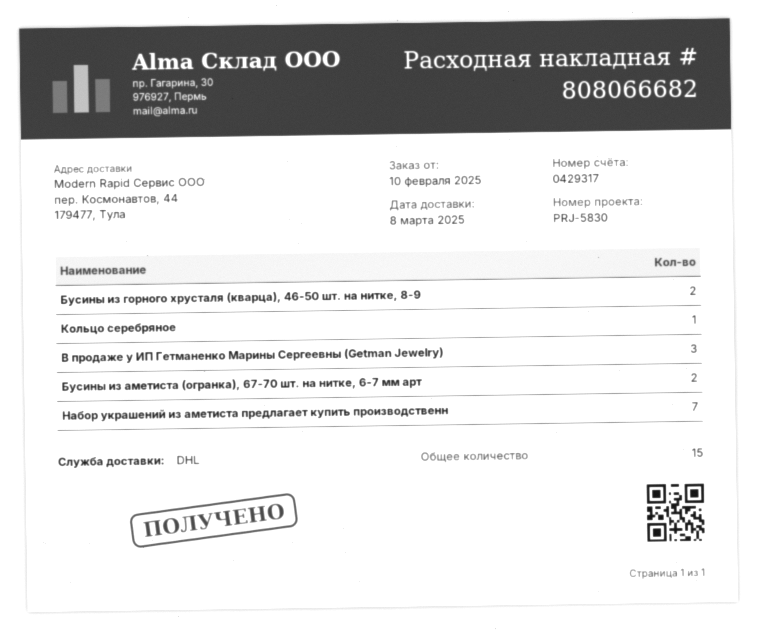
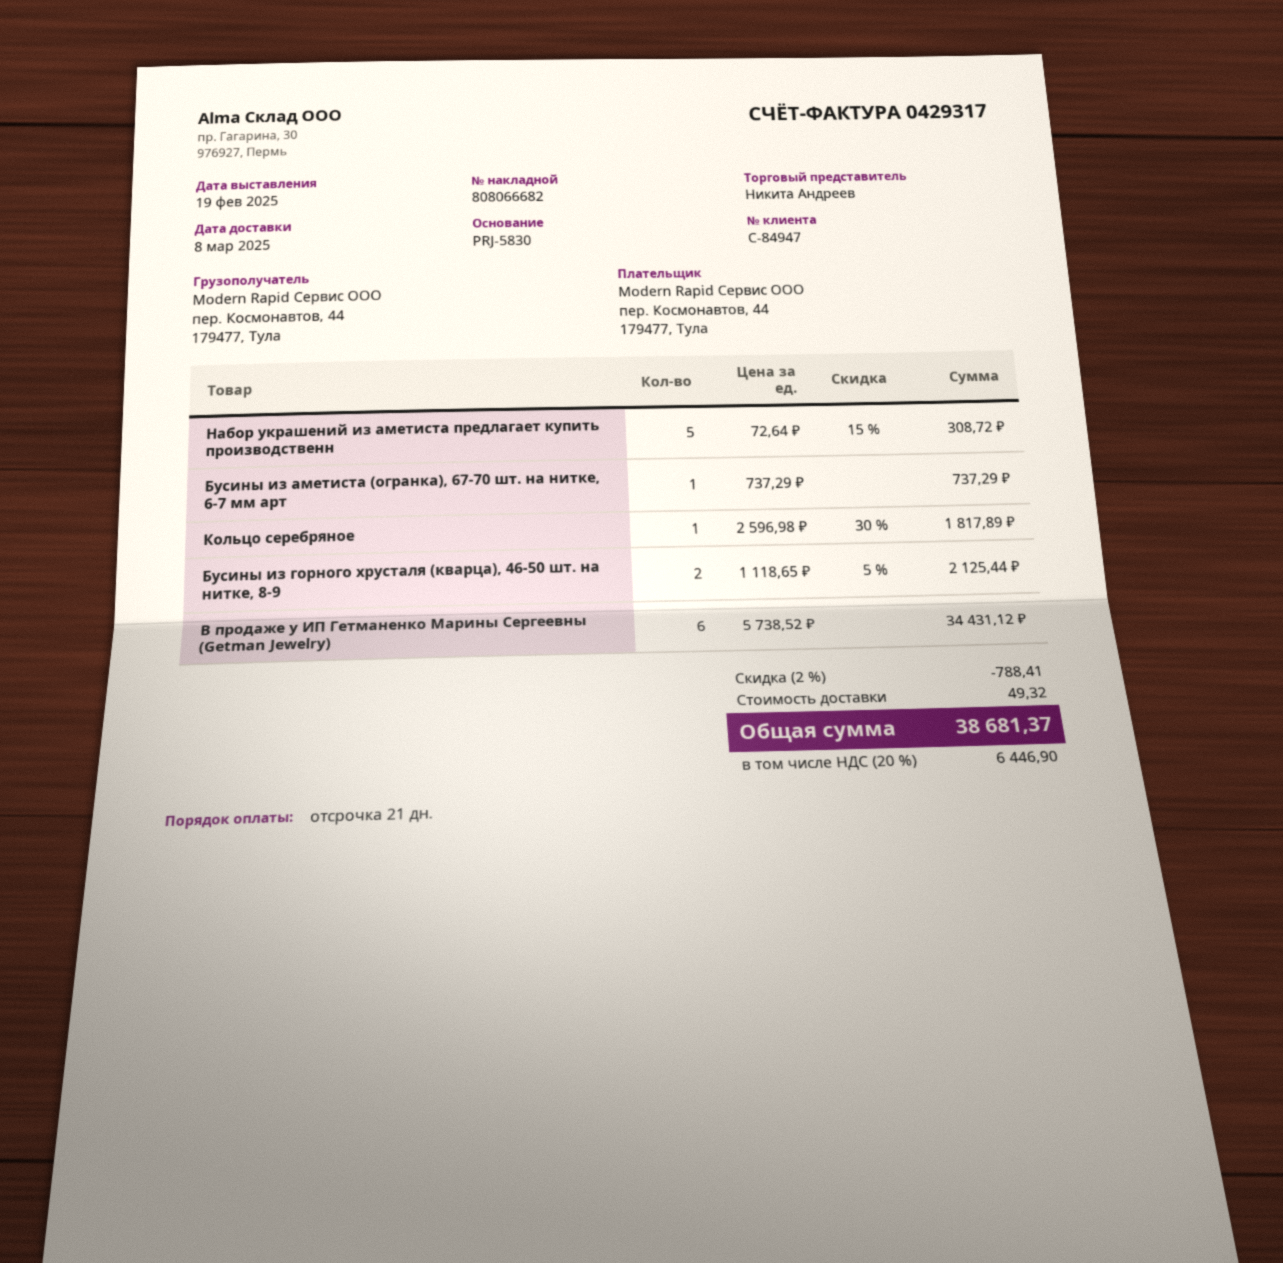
В продаже у ИП Гетманенко Марины Сергеевны (Getman Jewelry): 3 -> 6
Бусины из аметиста (огранка), 67-70 шт. на нитке, 6-7 мм арт: 2 -> 1
Набор украшений из аметиста предлагает купить производственн: 7 -> 5

